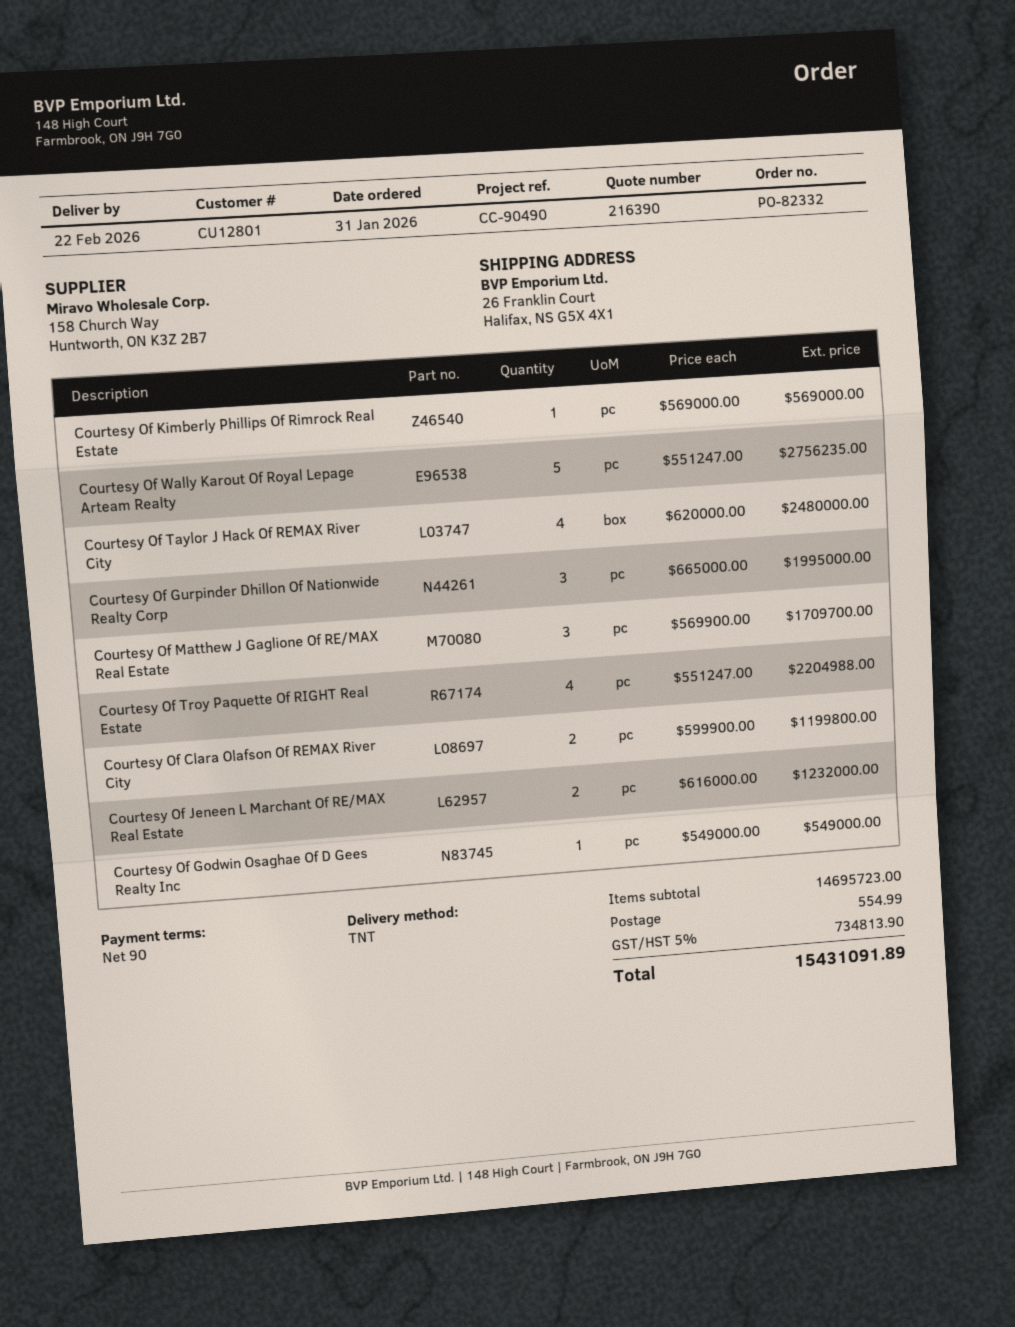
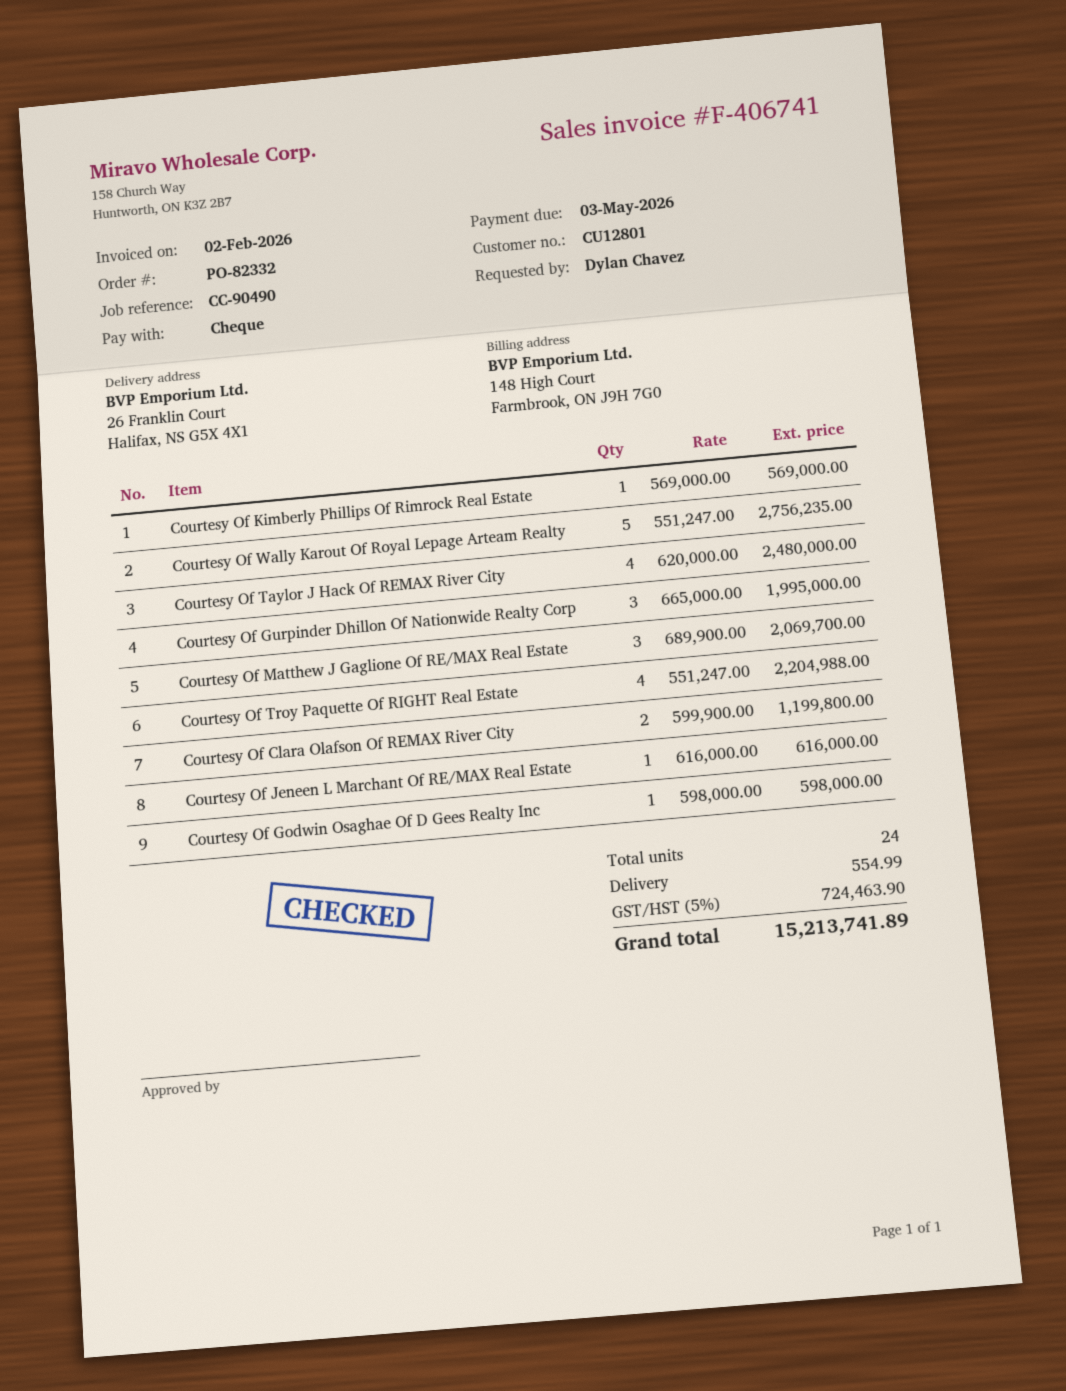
Courtesy Of Matthew J Gaglione Of RE/MAX Real Estate: 3 x 569900.00 = 1709700.00 -> 3 x 689900.00 = 2069700.00
Courtesy Of Jeneen L Marchant Of RE/MAX Real Estate: 2 x 616000.00 = 1232000.00 -> 1 x 616000.00 = 616000.00
Courtesy Of Godwin Osaghae Of D Gees Realty Inc: 1 x 549000.00 = 549000.00 -> 1 x 598000.00 = 598000.00
tax: 5% = 734813.90 -> 5% = 724463.90
total: 15431091.89 -> 15213741.89

